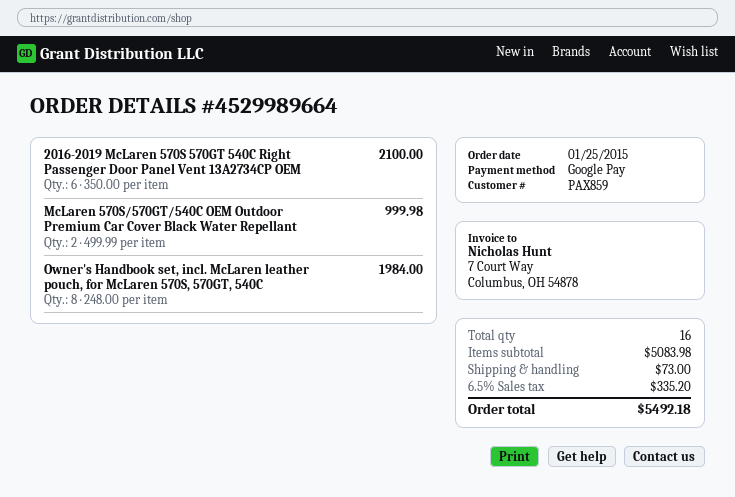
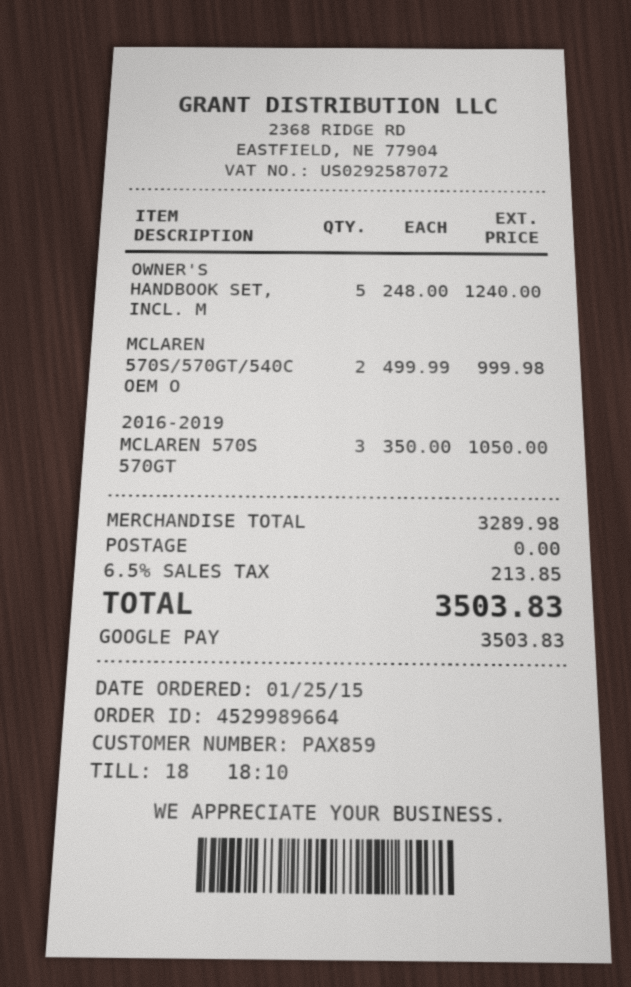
2016-2019 McLaren 570S 570GT 540C Right Passenger Door Panel Vent 13A2734CP OEM: 6 x 350.00 = 2100.00 -> 3 x 350.00 = 1050.00
Owner's Handbook set, incl. McLaren leather pouch, for McLaren 570S, 570GT, 540C: 8 x 248.00 = 1984.00 -> 5 x 248.00 = 1240.00
subtotal: 5083.98 -> 3289.98
shipping: 73.00 -> 0.00
tax: 6.5% = 335.20 -> 6.5% = 213.85
total: 5492.18 -> 3503.83

